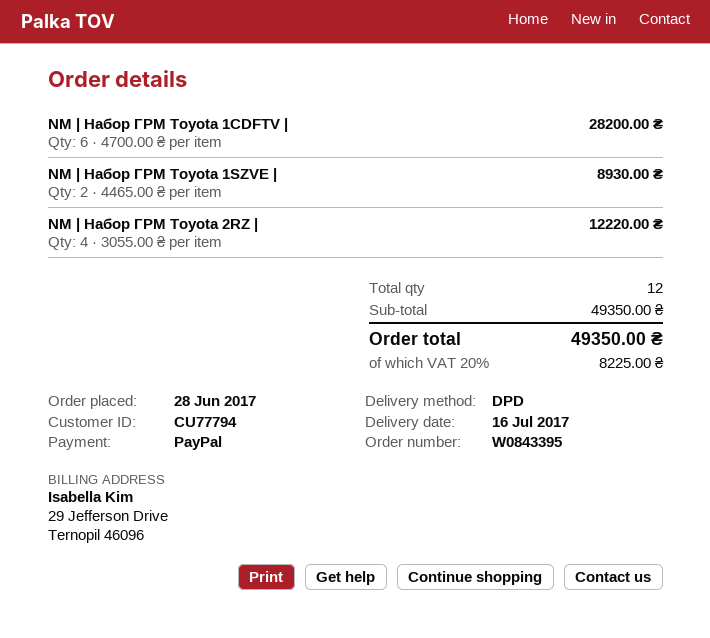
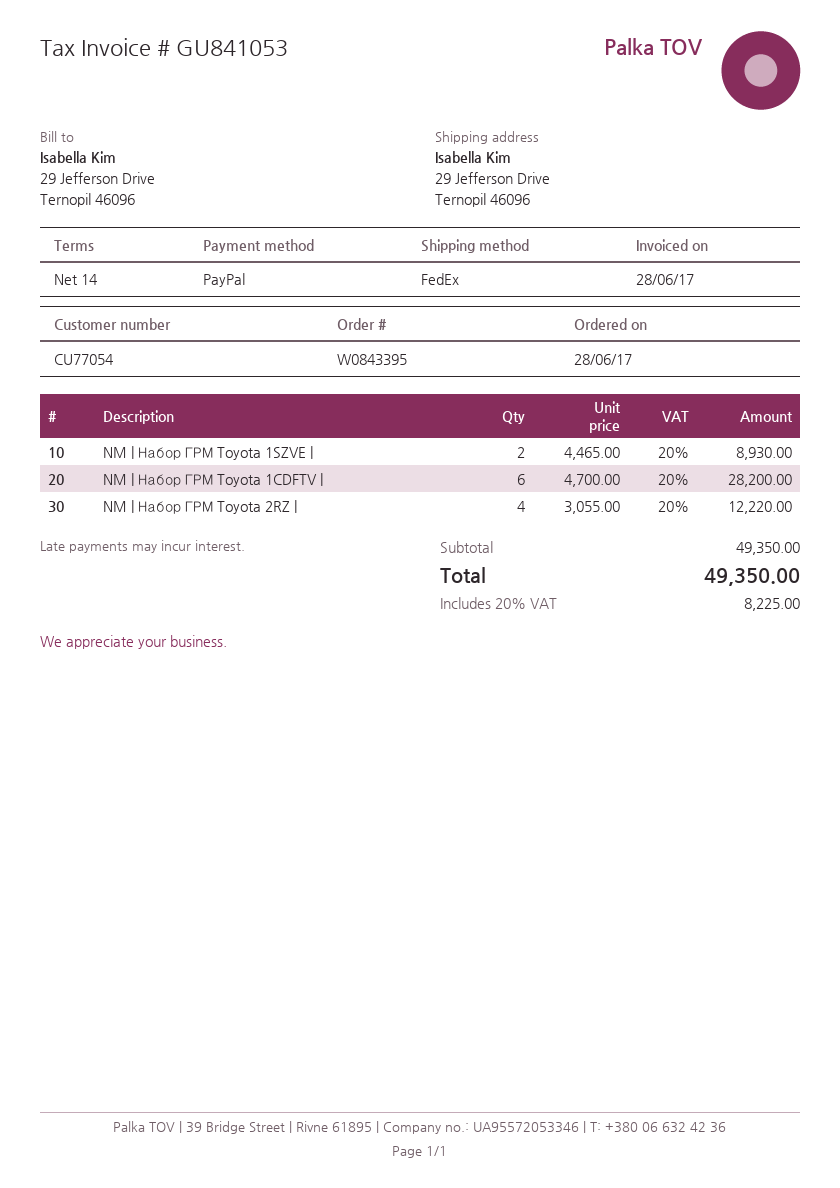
customer number: CU77794 -> CU77054
shipping method: DPD -> FedEx

